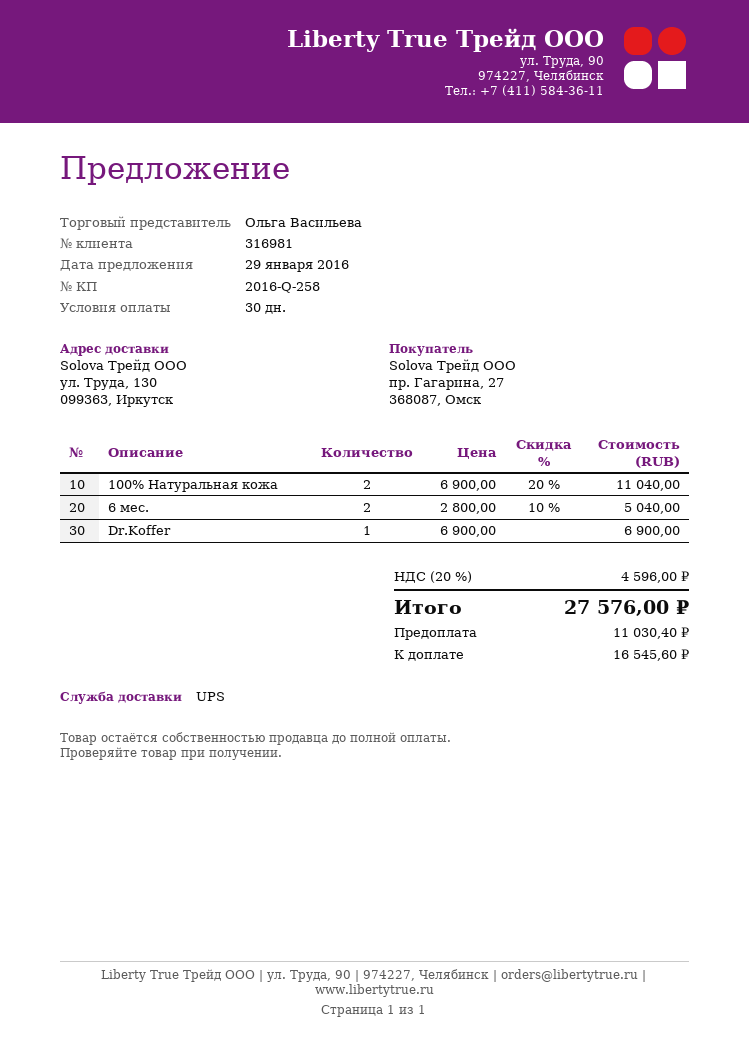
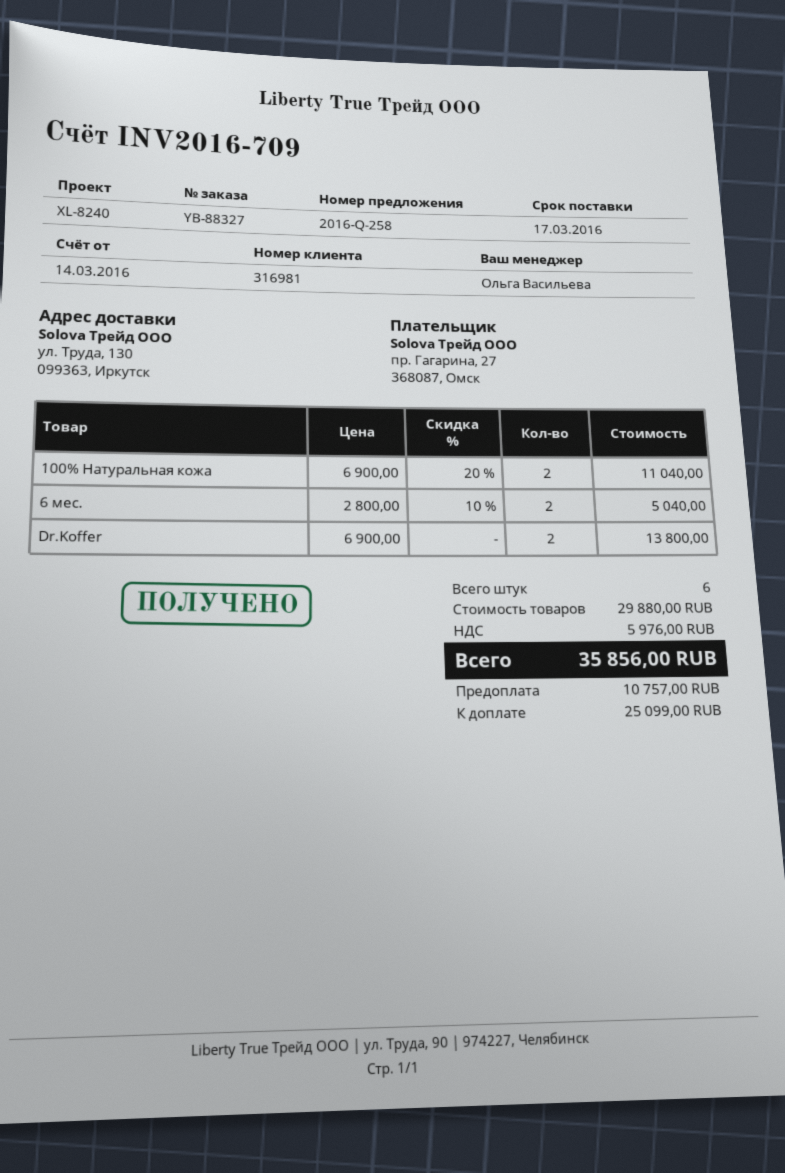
Dr.Koffer: 1 x 6900.00 = 6900.00 -> 2 x 6900.00 = 13800.00
tax: 4596.00 -> 5976.00
total: 27576.00 -> 35856.00
deposit: 11030.40 -> 10757.00
balance: 16545.60 -> 25099.00

